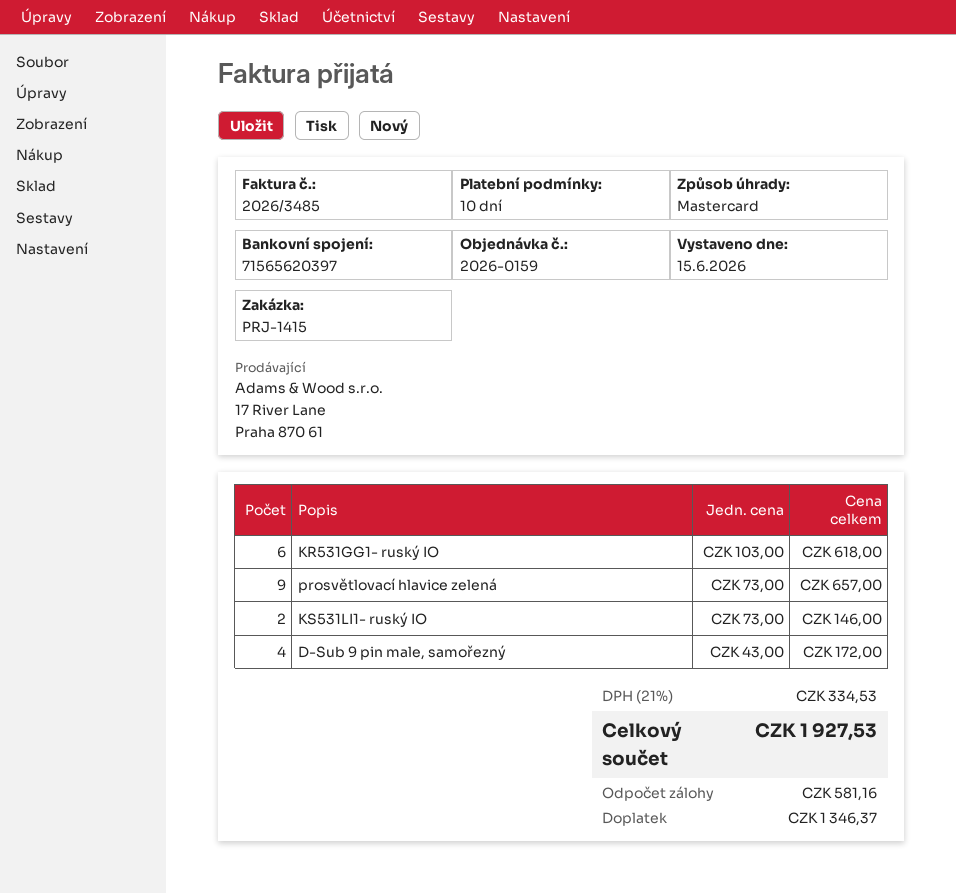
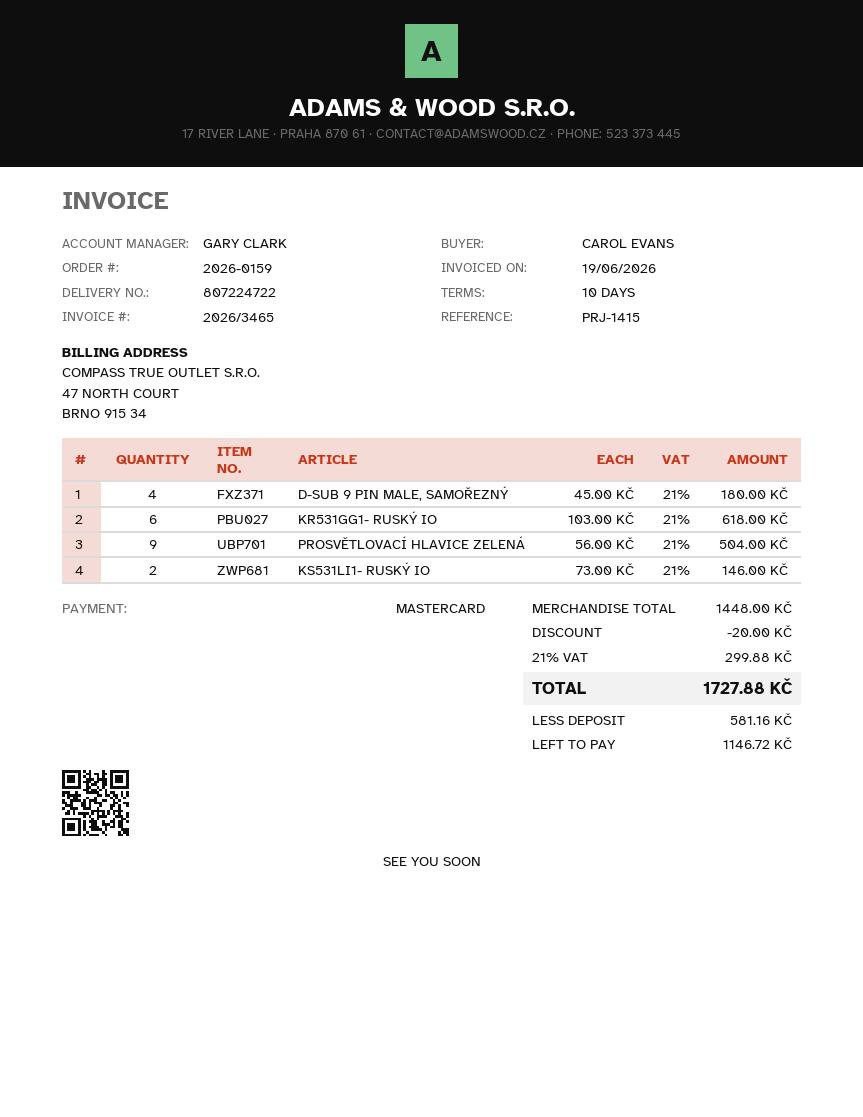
invoice number: 2026/3485 -> 2026/3465
invoice date: 2026-06-15 -> 2026-06-19
prosvětlovací hlavice zelená: 9 x 73.00 = 657.00 -> 9 x 56.00 = 504.00
D-Sub 9 pin male, samořezný: 4 x 43.00 = 172.00 -> 4 x 45.00 = 180.00
discount: none -> 20.00
tax: 21% = 334.53 -> 21% = 299.88
total: 1927.53 -> 1727.88
balance: 1346.37 -> 1146.72

